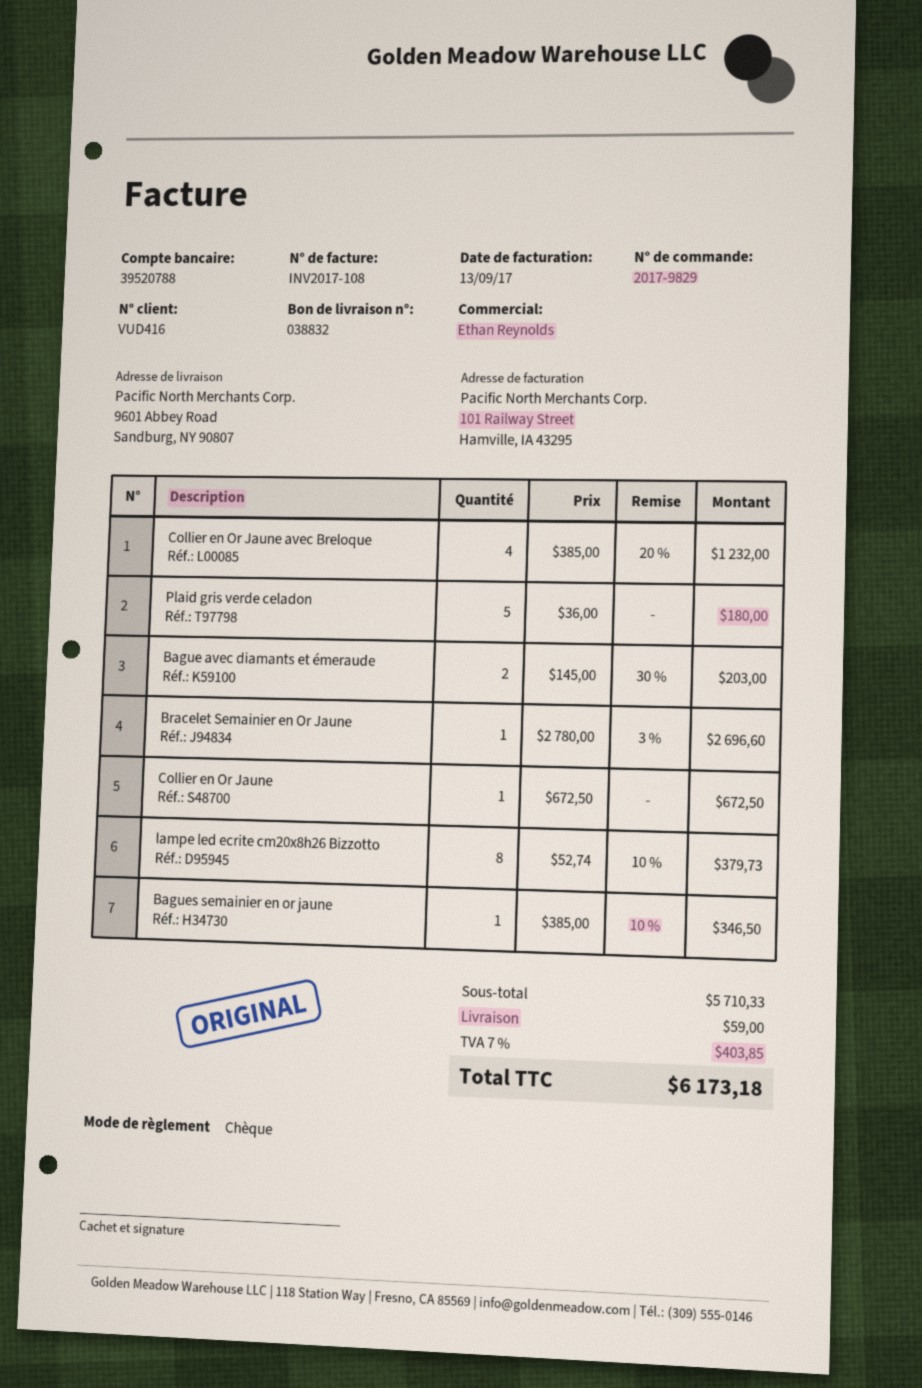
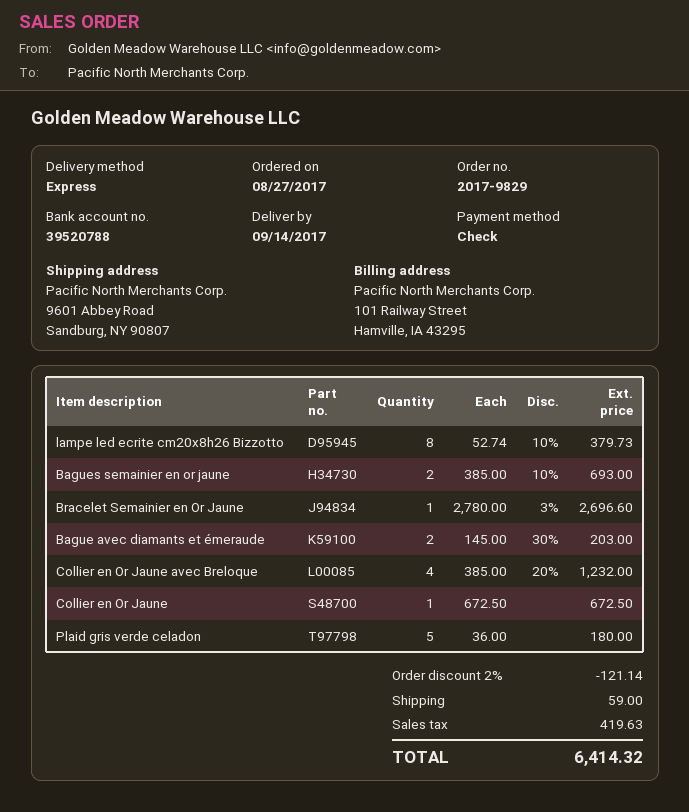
Bagues semainier en or jaune: 1 x 385.00 - 10% = 346.50 -> 2 x 385.00 - 10% = 693.00
discount: none -> 2% = 121.14
tax: 403.85 -> 419.63
total: 6173.18 -> 6414.32

